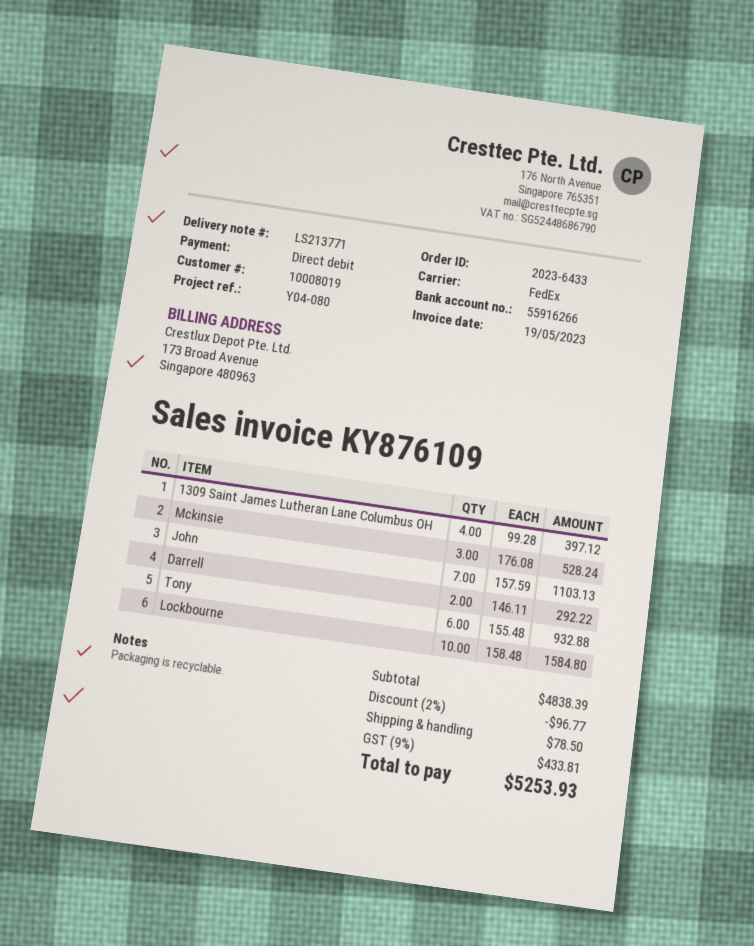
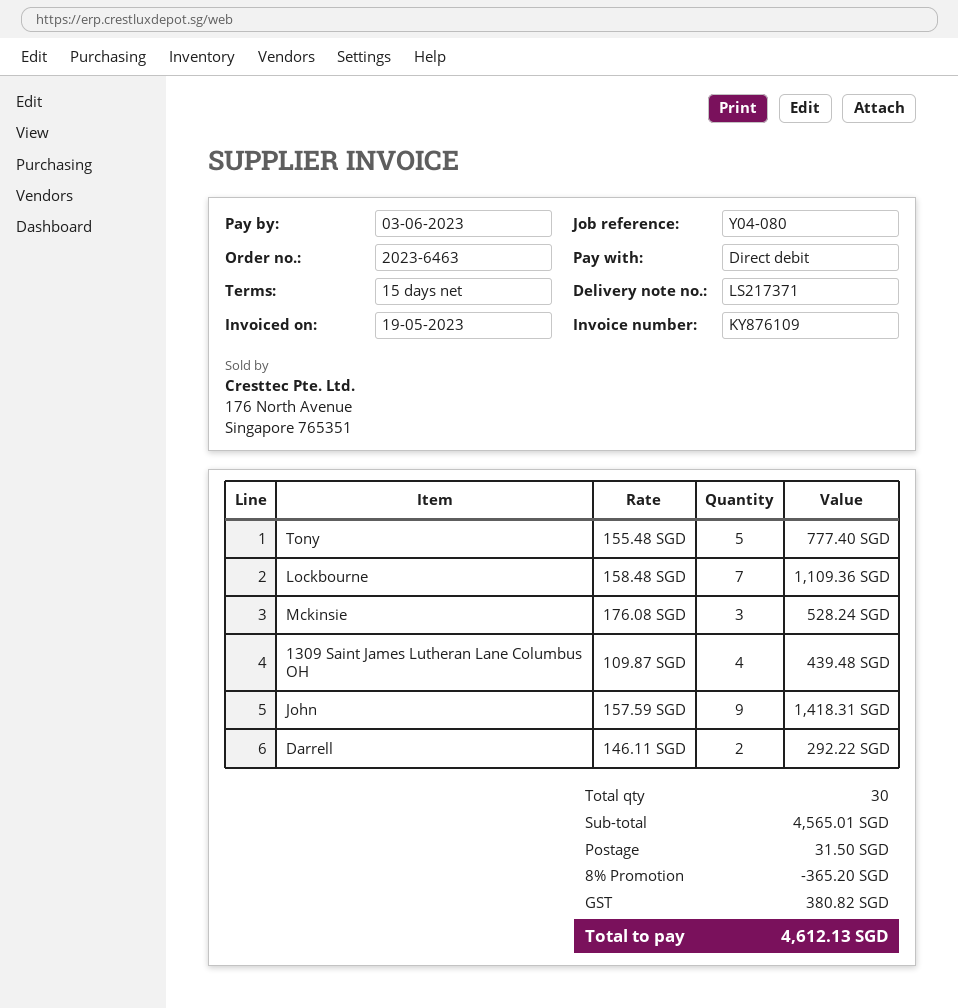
order number: 2023-6433 -> 2023-6463
delivery note number: LS213771 -> LS217371
1309 Saint James Lutheran Lane Columbus OH: 4 x 99.28 = 397.12 -> 4 x 109.87 = 439.48
John: 7 x 157.59 = 1103.13 -> 9 x 157.59 = 1418.31
Tony: 6 x 155.48 = 932.88 -> 5 x 155.48 = 777.40
Lockbourne: 10 x 158.48 = 1584.80 -> 7 x 158.48 = 1109.36
subtotal: 4838.39 -> 4565.01
discount: 2% = 96.77 -> 8% = 365.20
shipping: 78.50 -> 31.50
tax: 433.81 -> 380.82
total: 5253.93 -> 4612.13

